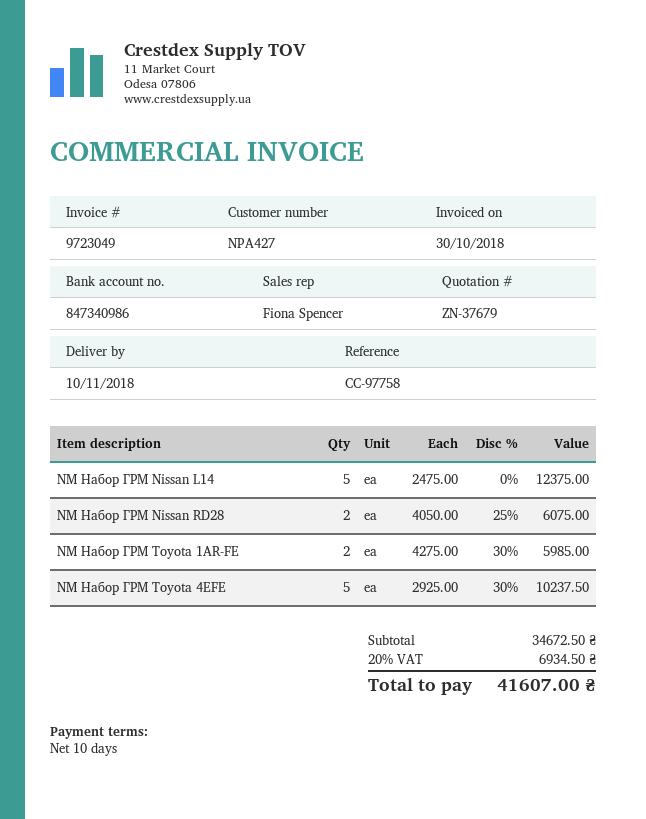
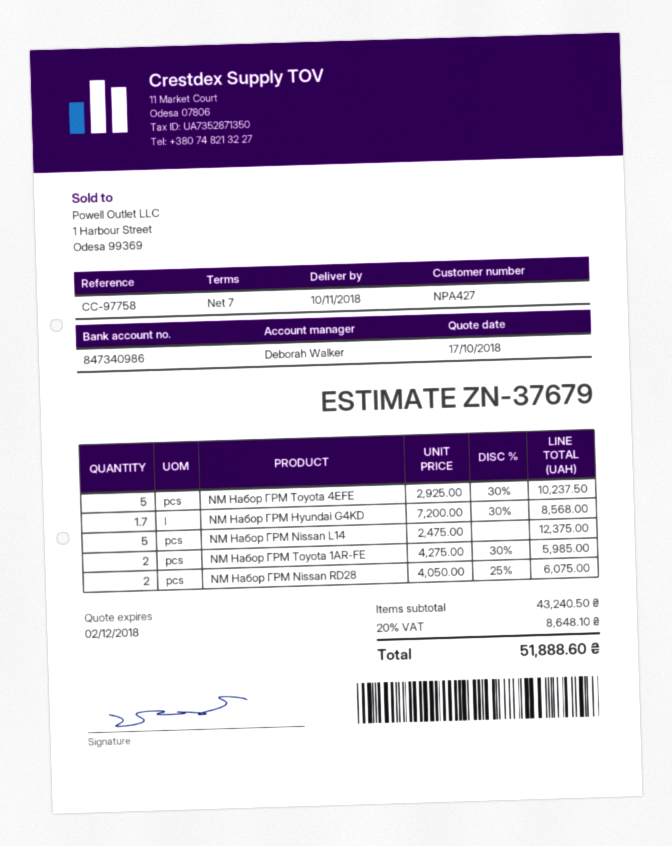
payment terms: 10 days -> 7 days
sales rep: Fiona Spencer -> Deborah Walker
NM Набор ГРМ Hyundai G4KD: none -> 1.7 x 7200.00 - 30% = 8568.00
subtotal: 34672.50 -> 43240.50
tax: 20% = 6934.50 -> 20% = 8648.10
total: 41607.00 -> 51888.60

